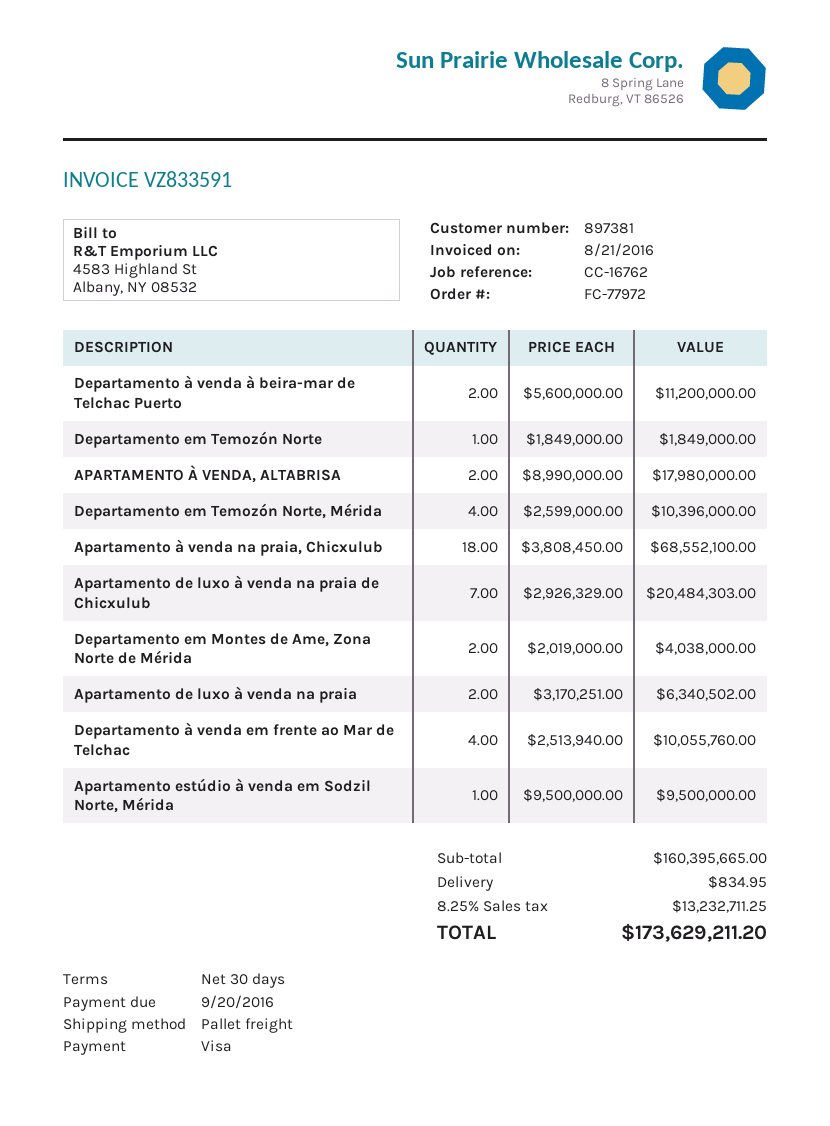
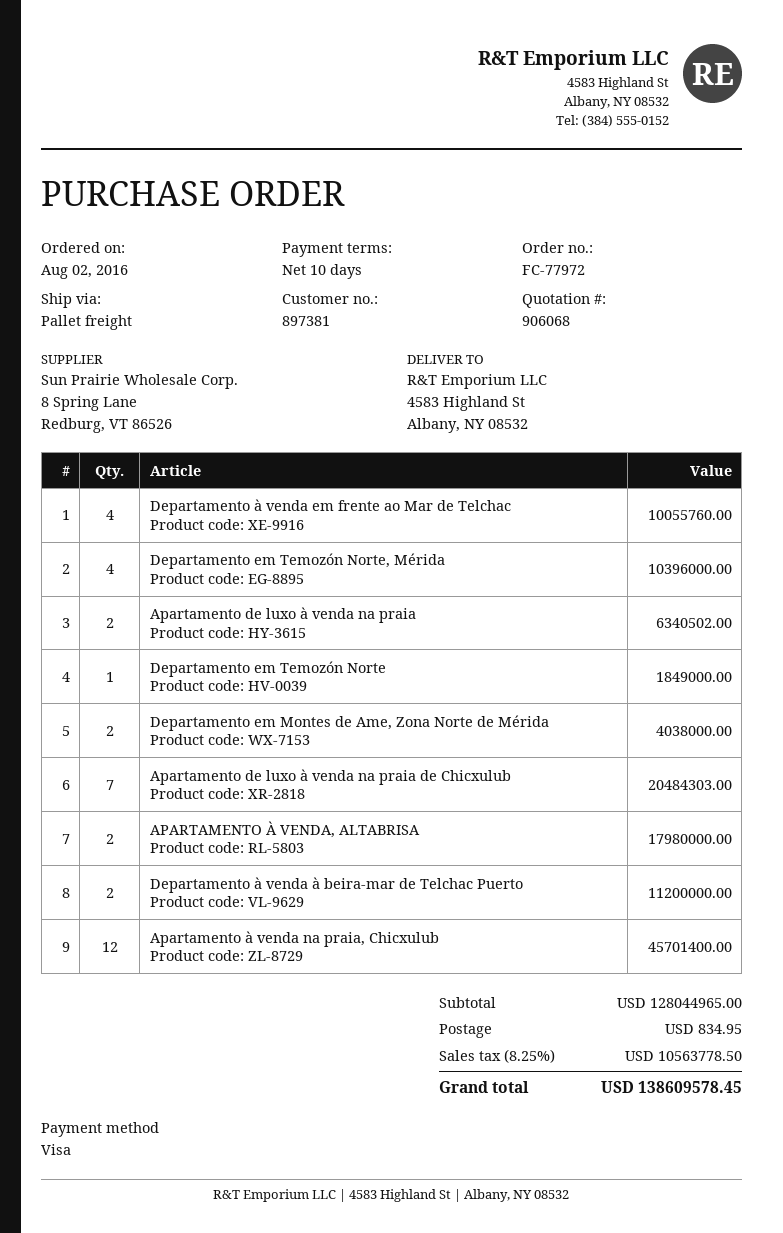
payment terms: 30 days -> 10 days
Apartamento à venda na praia, Chicxulub: 18 for 68552100.00 -> 12 for 45701400.00
Apartamento estúdio à venda em Sodzil Norte, Mérida: 1 for 9500000.00 -> none
subtotal: 160395665.00 -> 128044965.00
tax: 8.25% = 13232711.25 -> 8.25% = 10563778.50
total: 173629211.20 -> 138609578.45

